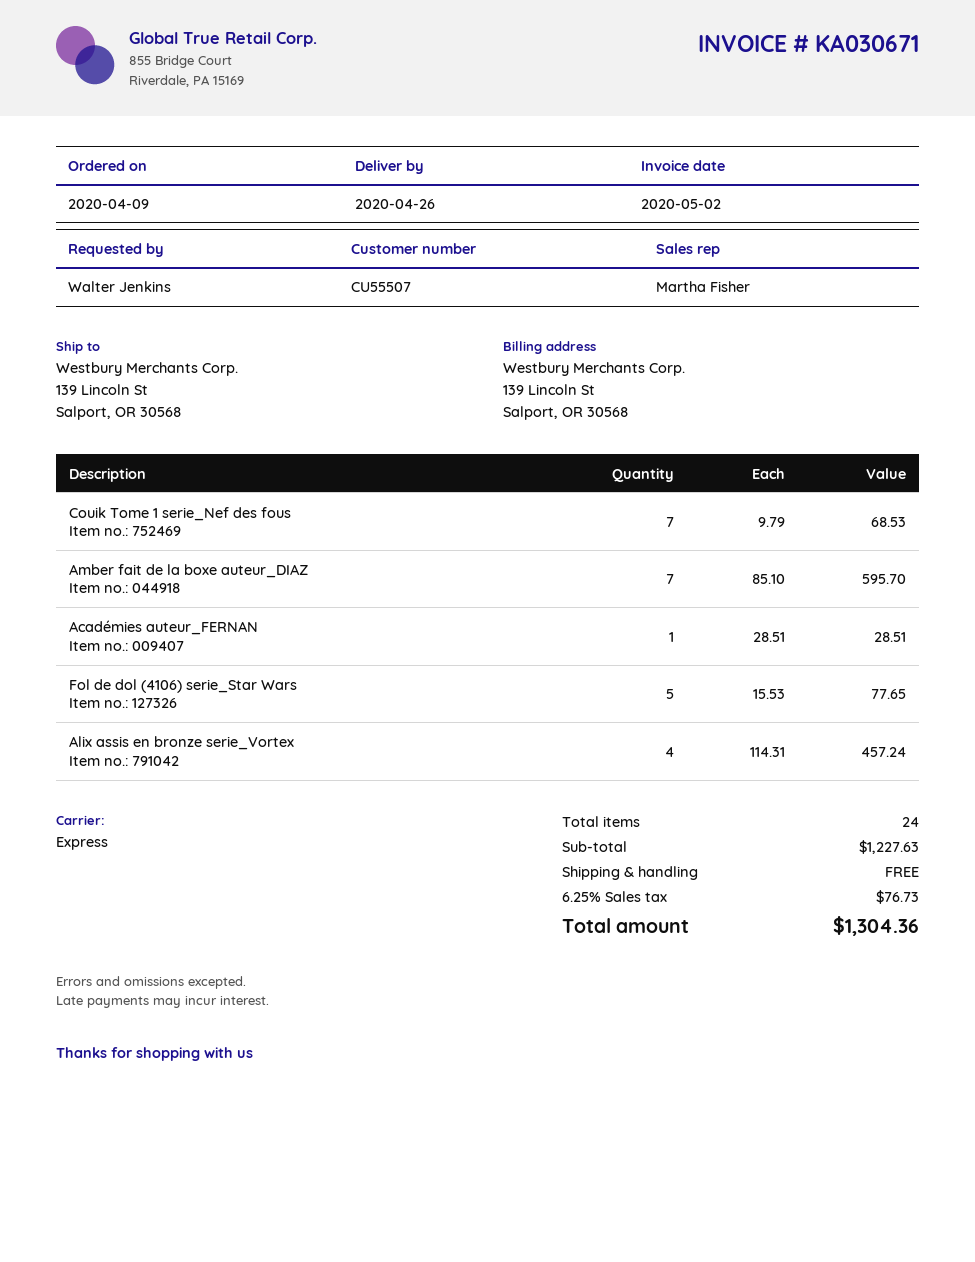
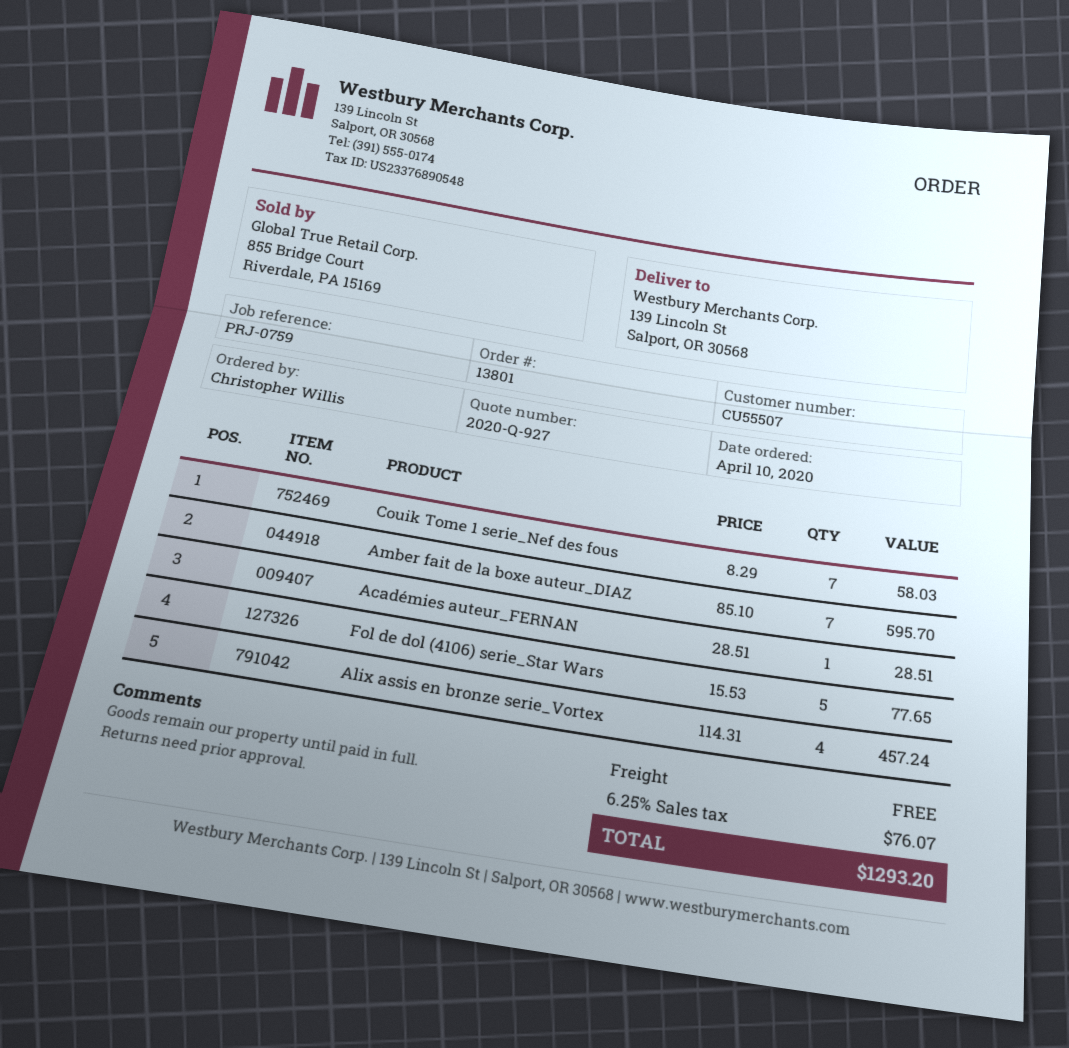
order date: 2020-04-09 -> 2020-04-10
ordered by: Walter Jenkins -> Christopher Willis
Couik Tome 1 serie_Nef des fous: 7 x 9.79 = 68.53 -> 7 x 8.29 = 58.03
tax: 6.25% = 76.73 -> 6.25% = 76.07
total: 1304.36 -> 1293.20

